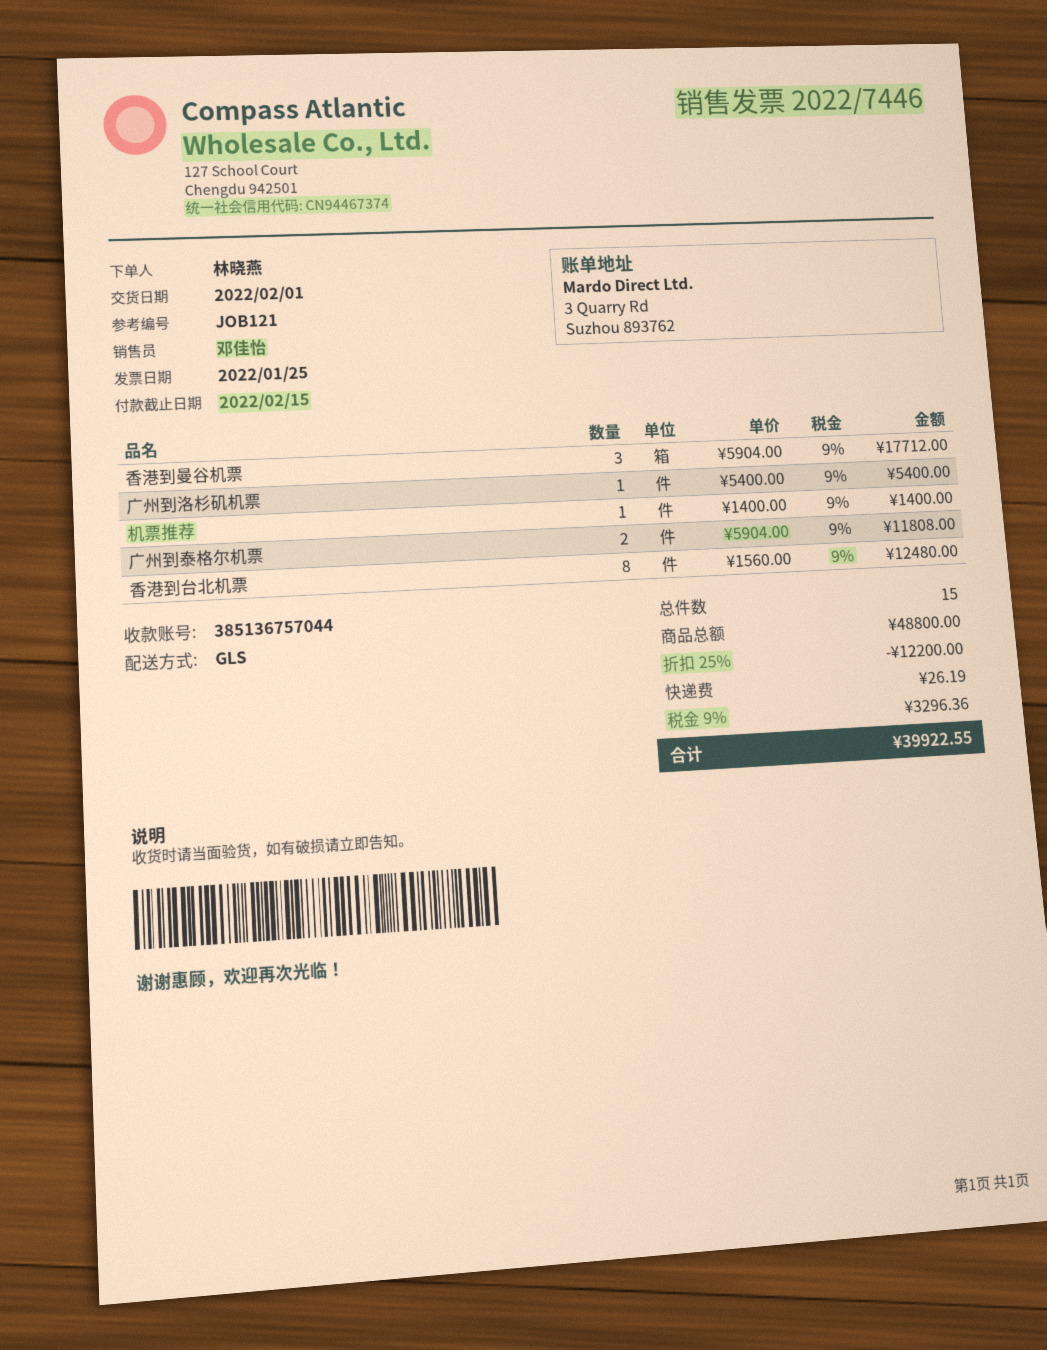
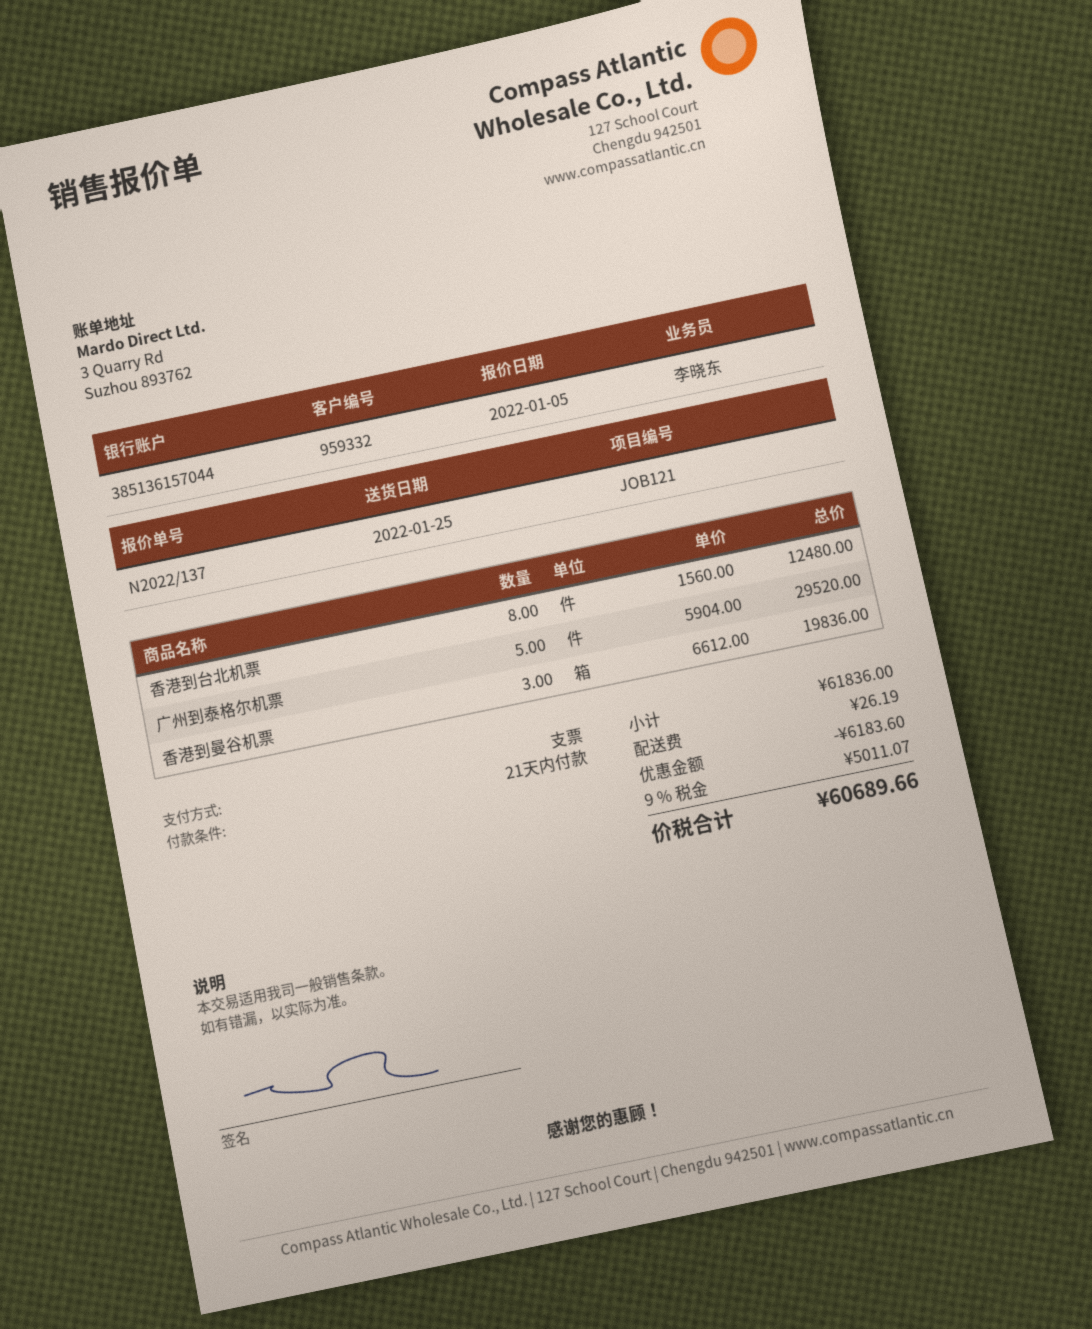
delivery date: 2022-02-01 -> 2022-01-25
sales rep: 邓佳怡 -> 李晓东
bank account: 385136757044 -> 385136157044
香港到曼谷机票: 3 x 5904.00 = 17712.00 -> 3 x 6612.00 = 19836.00
广州到洛杉矶机票: 1 x 5400.00 = 5400.00 -> none
机票推荐: 1 x 1400.00 = 1400.00 -> none
广州到泰格尔机票: 2 x 5904.00 = 11808.00 -> 5 x 5904.00 = 29520.00
subtotal: 48800.00 -> 61836.00
discount: 12200.00 -> 6183.60
tax: 9% = 3296.36 -> 9% = 5011.07
total: 39922.55 -> 60689.66

